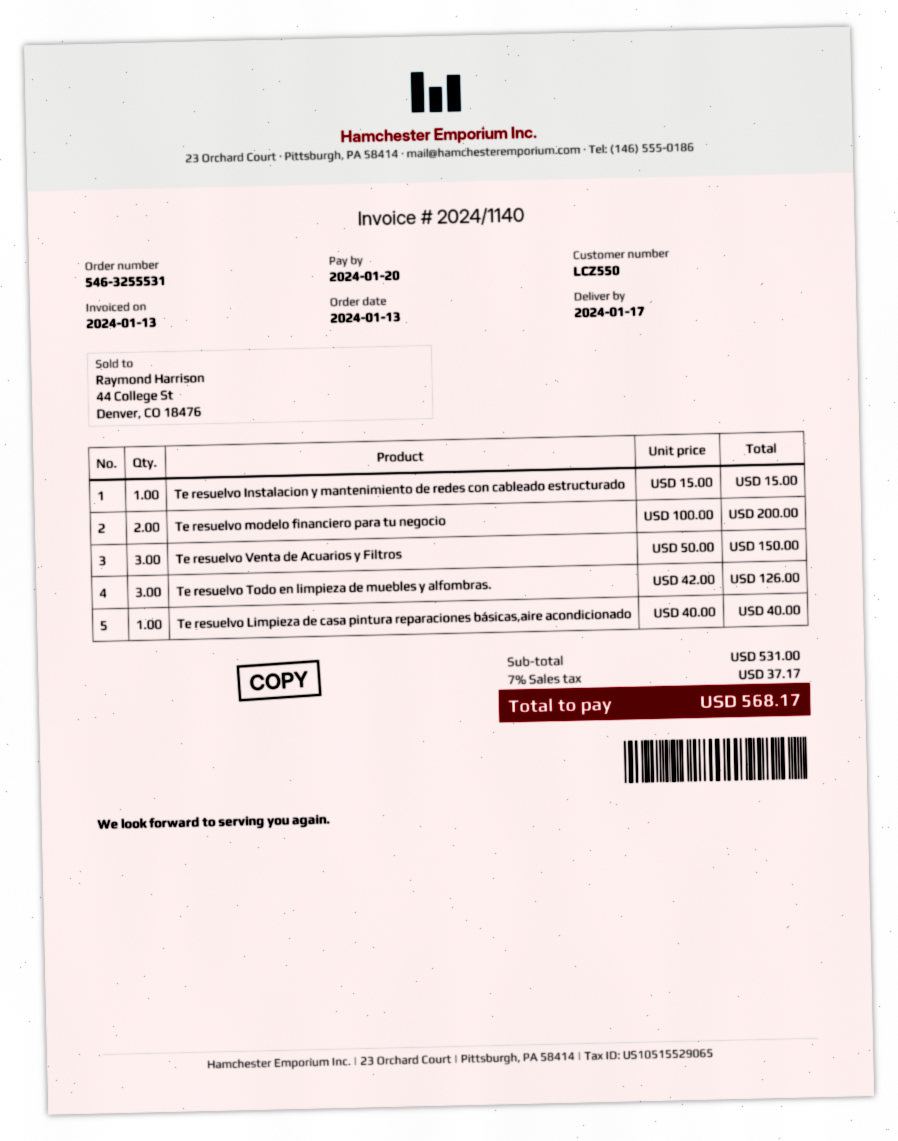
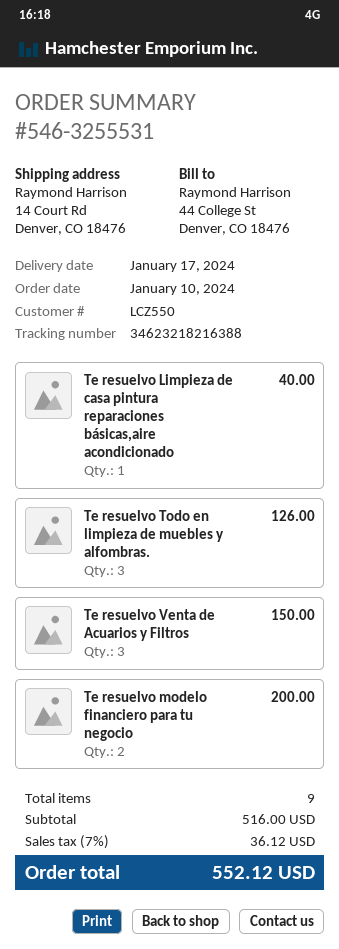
order date: 2024-01-13 -> 2024-01-10
Te resuelvo Instalacion y mantenimiento de redes con cableado estructurado: 1 for 15.00 -> none
subtotal: 531.00 -> 516.00
tax: 7% = 37.17 -> 7% = 36.12
total: 568.17 -> 552.12

